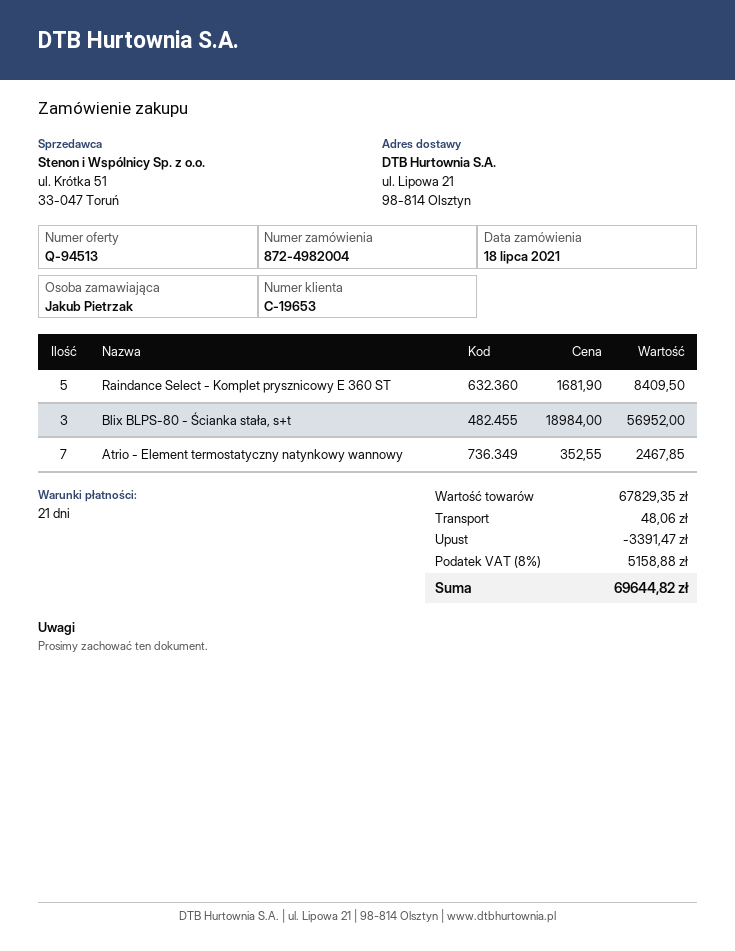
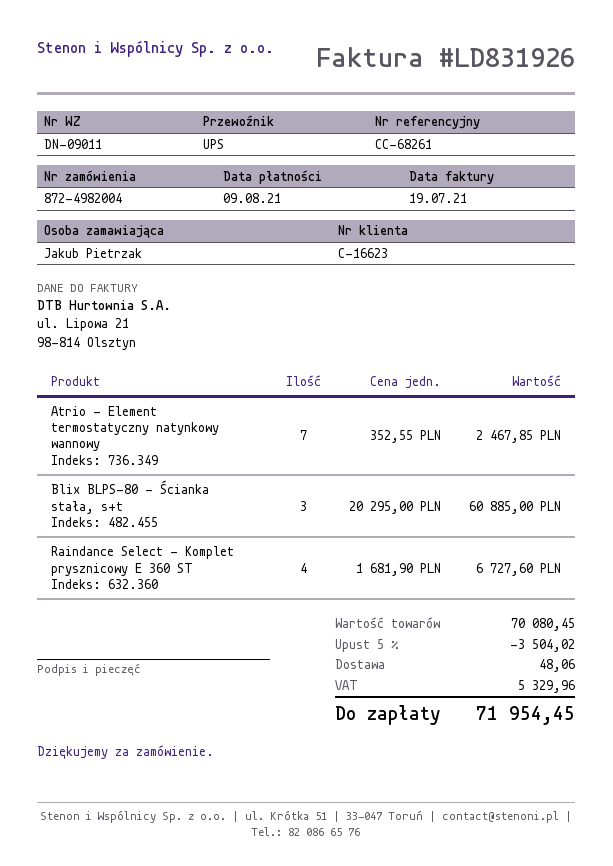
customer number: C-19653 -> C-16623
Raindance Select - Komplet prysznicowy E 360 ST: 5 x 1681.90 = 8409.50 -> 4 x 1681.90 = 6727.60
Blix BLPS-80 - Ścianka stała, s+t: 3 x 18984.00 = 56952.00 -> 3 x 20295.00 = 60885.00
subtotal: 67829.35 -> 70080.45
discount: 3391.47 -> 3504.02
tax: 5158.88 -> 5329.96
total: 69644.82 -> 71954.45

